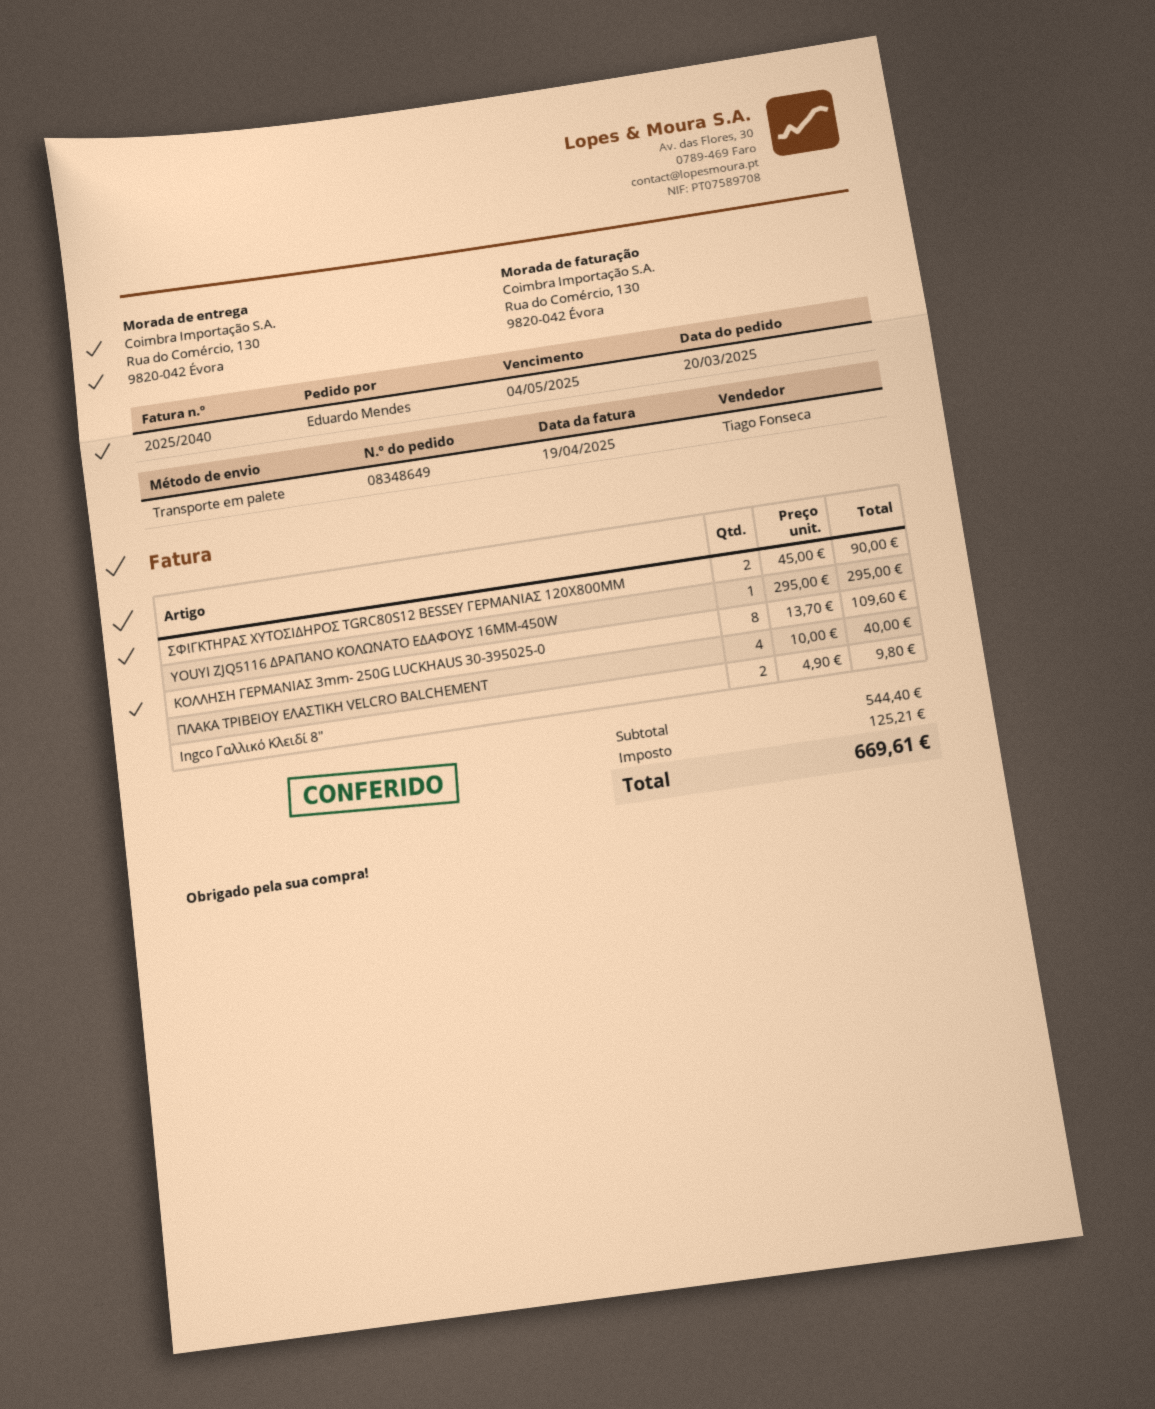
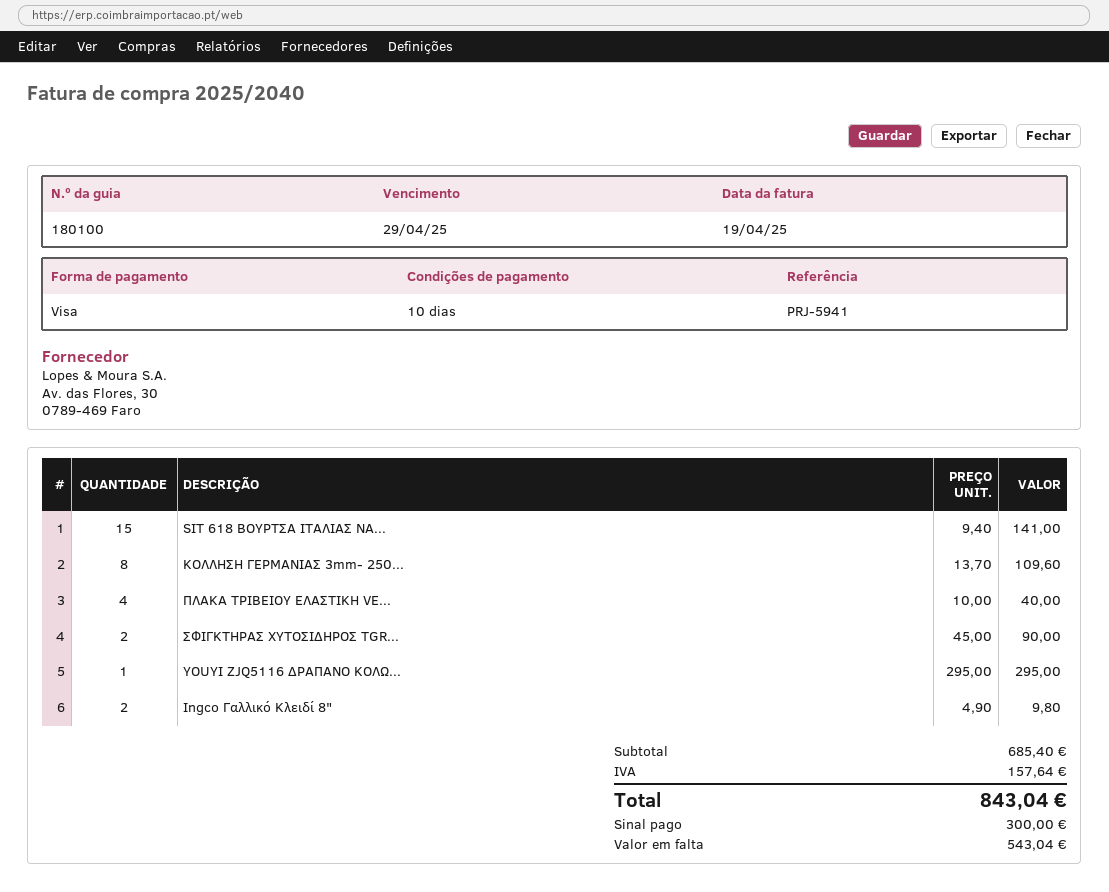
due date: 2025-05-04 -> 2025-04-29
SIT 618 ΒΟΥΡΤΣΑ ΙΤΑΛΙΑΣ ΝΑ...: none -> 15 x 9.40 = 141.00
subtotal: 544.40 -> 685.40
tax: 125.21 -> 157.64
total: 669.61 -> 843.04

